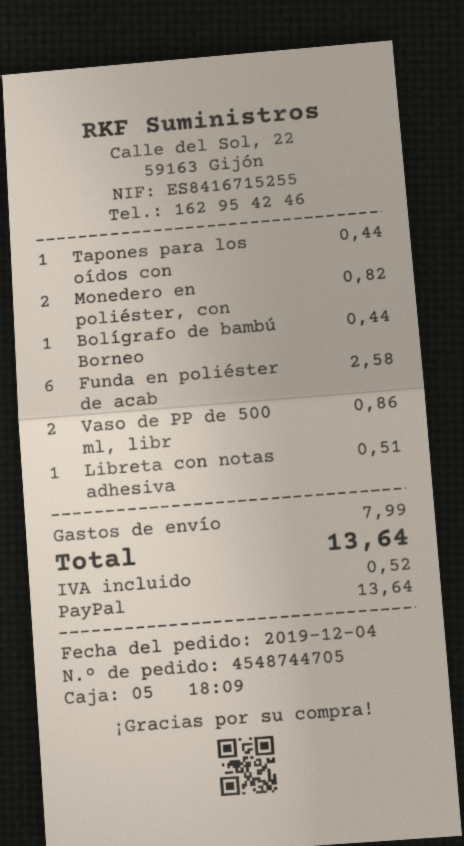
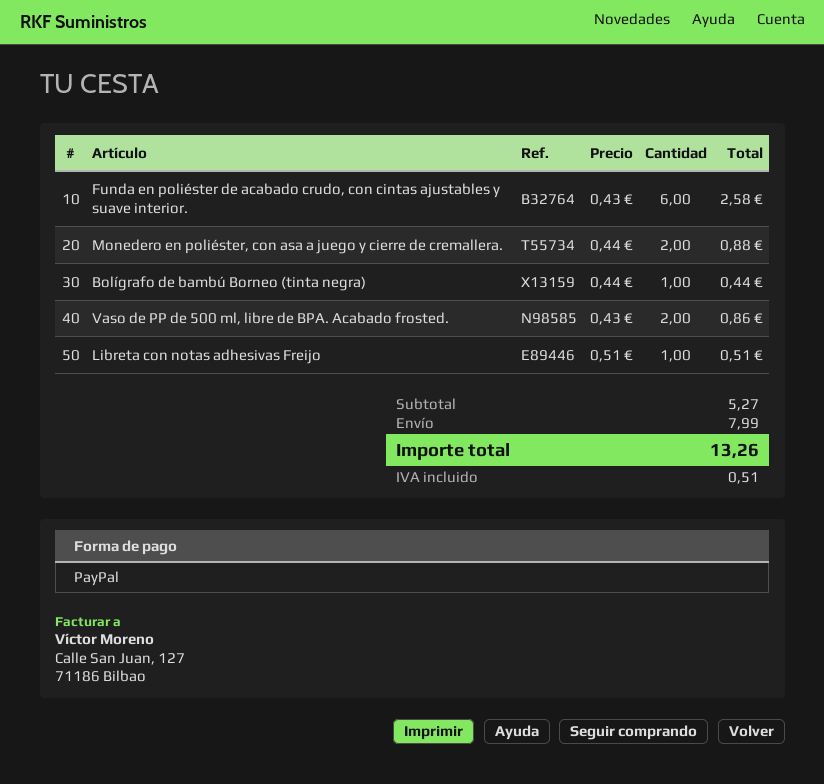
Tapones para los oídos con: 1 for 0.44 -> none
Monedero en poliéster, con: 2 for 0.82 -> 2 for 0.88
tax: 0.52 -> 0.51
total: 13.64 -> 13.26

